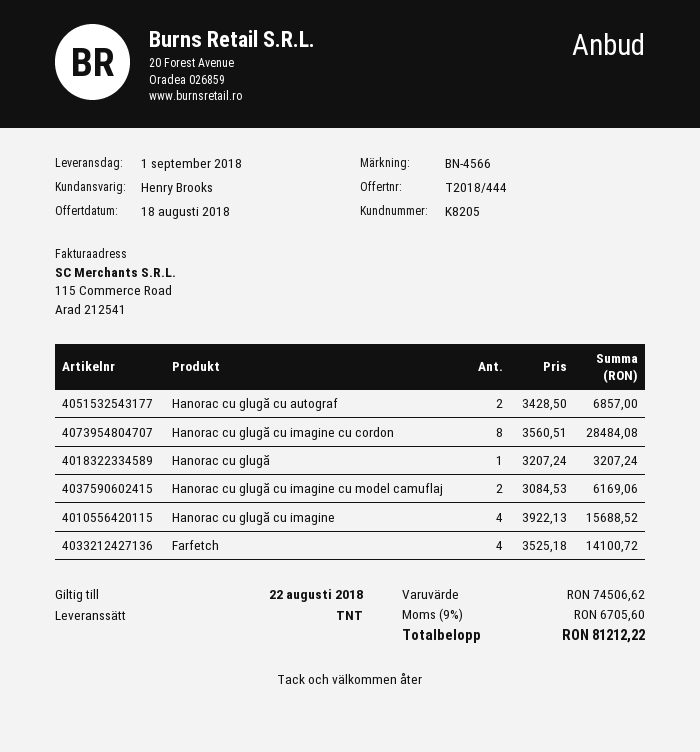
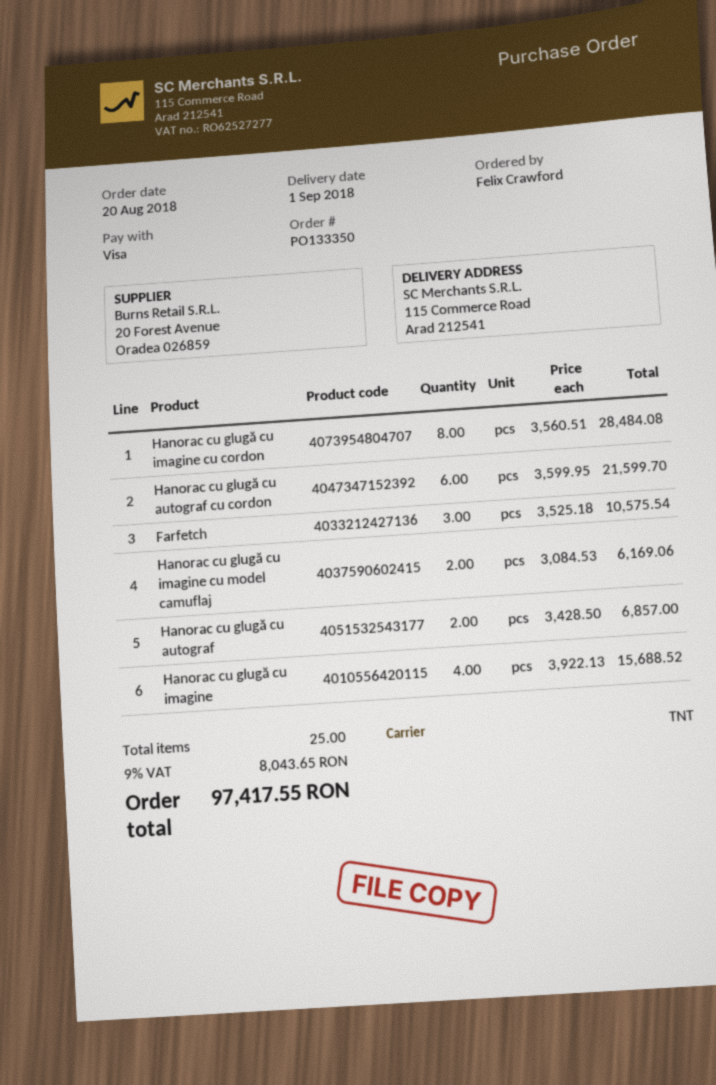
Hanorac cu glugă: 1 x 3207.24 = 3207.24 -> none
Farfetch: 4 x 3525.18 = 14100.72 -> 3 x 3525.18 = 10575.54
Hanorac cu glugă cu autograf cu cordon: none -> 6 x 3599.95 = 21599.70
tax: 9% = 6705.60 -> 9% = 8043.65
total: 81212.22 -> 97417.55

